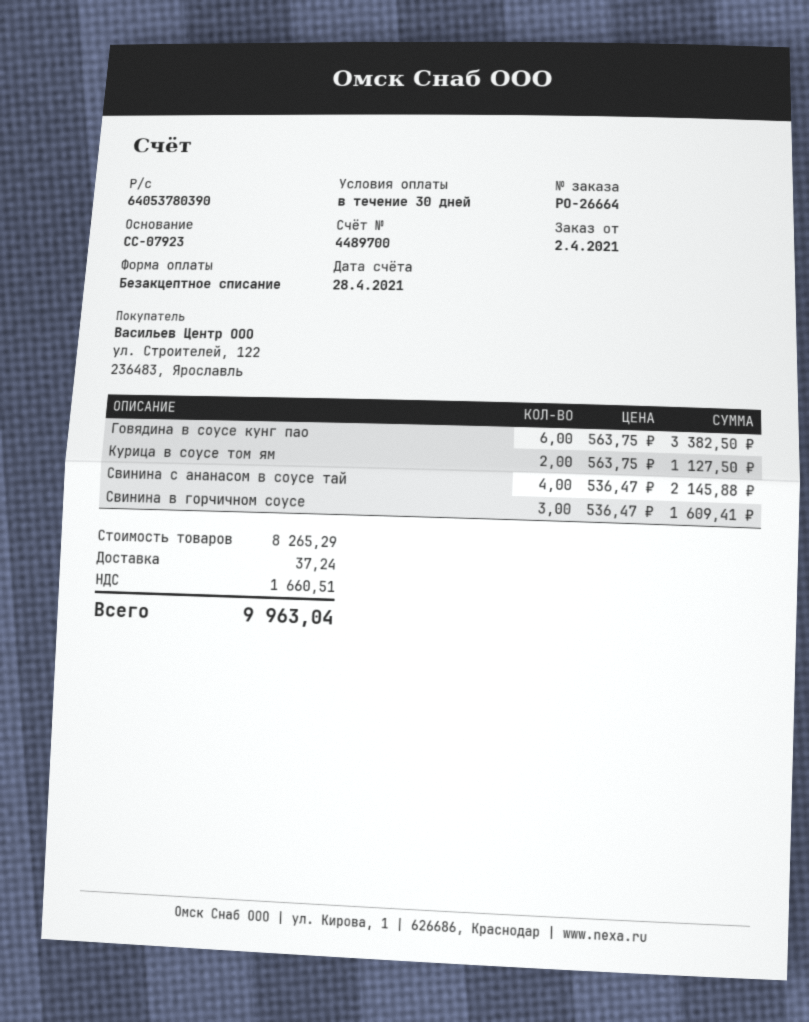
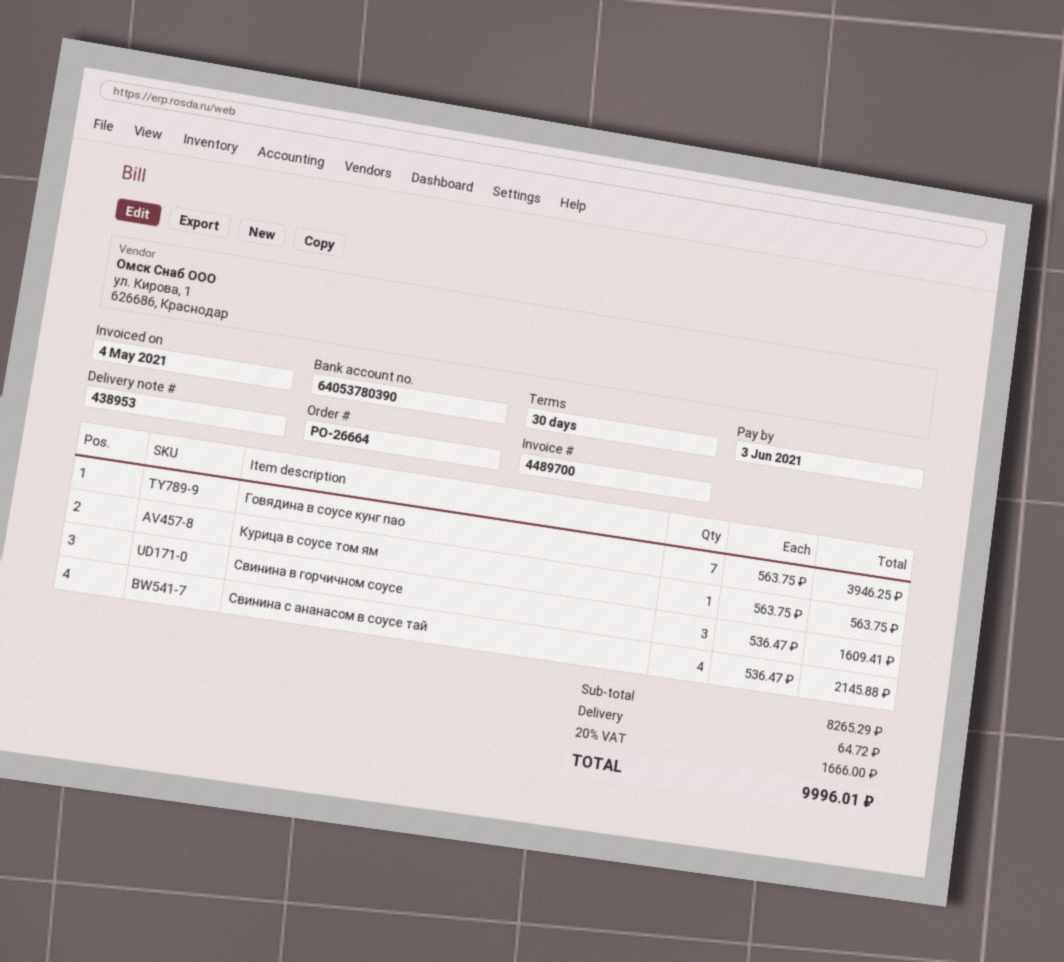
invoice date: 2021-04-28 -> 2021-05-04
Говядина в соусе кунг пао: 6 x 563.75 = 3382.50 -> 7 x 563.75 = 3946.25
Курица в соусе том ям: 2 x 563.75 = 1127.50 -> 1 x 563.75 = 563.75
shipping: 37.24 -> 64.72
tax: 1660.51 -> 1666.00
total: 9963.04 -> 9996.01

